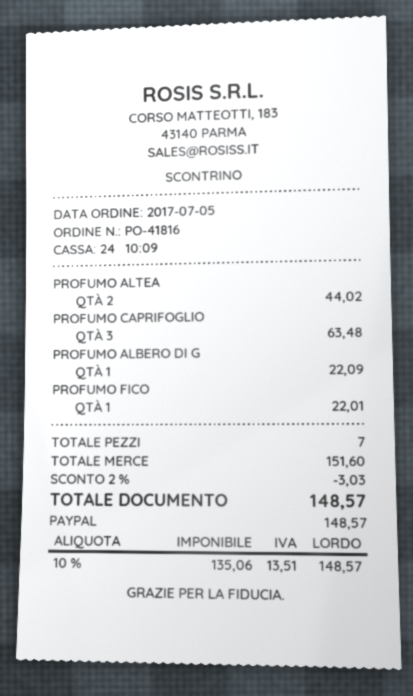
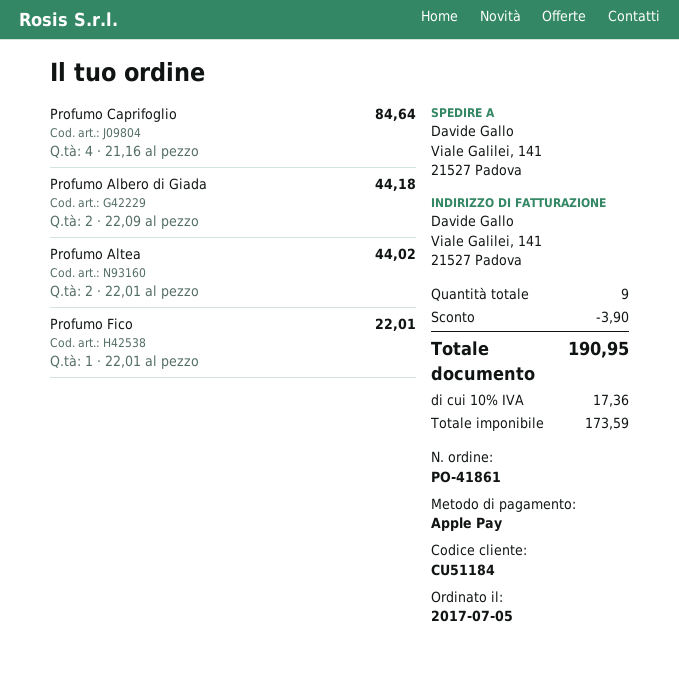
order number: PO-41816 -> PO-41861
payment method: PayPal -> Apple Pay
PROFUMO CAPRIFOGLIO: 3 for 63.48 -> 4 for 84.64
PROFUMO ALBERO DI G: 1 for 22.09 -> 2 for 44.18
total quantity: 7 -> 9
discount: 3.03 -> 3.90
net: 135.06 -> 173.59
tax: 10% = 13.51 -> 10% = 17.36
total: 148.57 -> 190.95

